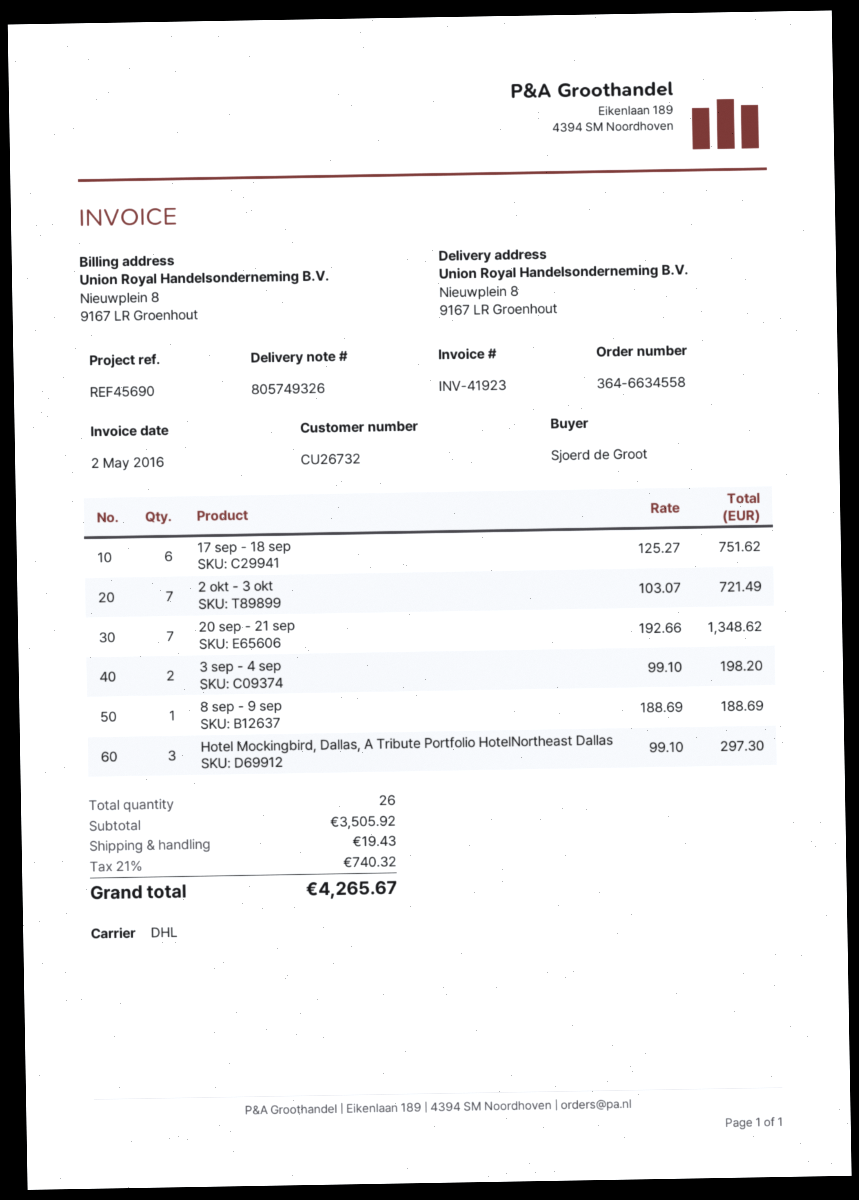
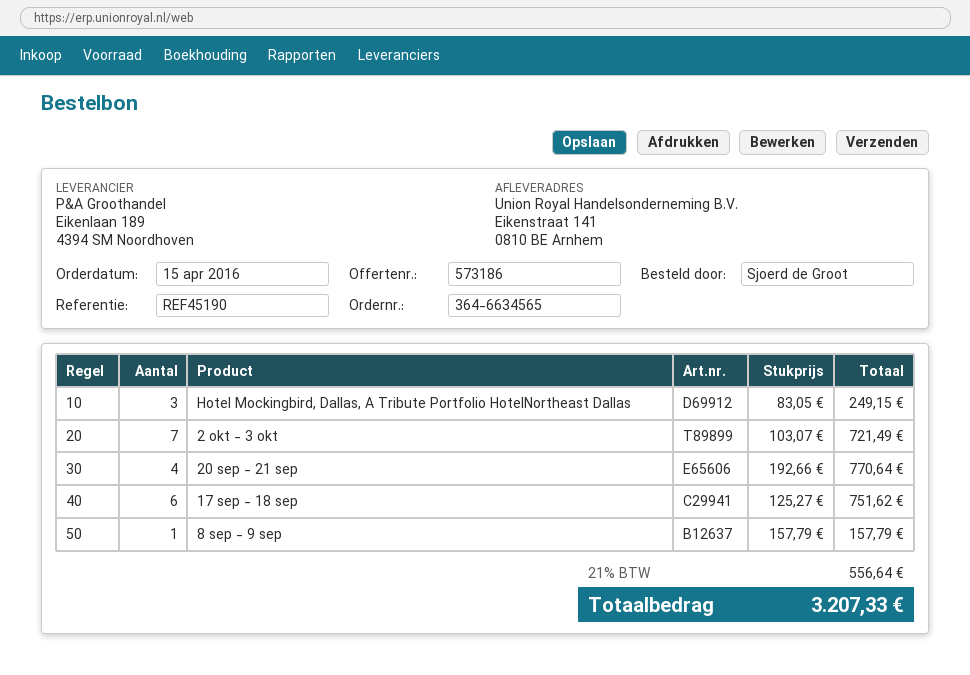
order number: 364-6634558 -> 364-6634565
reference: REF45690 -> REF45190
ship to: Nieuwplein 8, 9167 LR Groenhout -> Eikenstraat 141, 0810 BE Arnhem
20 sep - 21 sep: 7 x 192.66 = 1348.62 -> 4 x 192.66 = 770.64
3 sep - 4 sep: 2 x 99.10 = 198.20 -> none
8 sep - 9 sep: 1 x 188.69 = 188.69 -> 1 x 157.79 = 157.79
Hotel Mockingbird, Dallas, A Tribute Portfolio HotelNortheast Dallas: 3 x 99.10 = 297.30 -> 3 x 83.05 = 249.15
shipping: 19.43 -> none
tax: 21% = 740.32 -> 21% = 556.64
total: 4265.67 -> 3207.33

